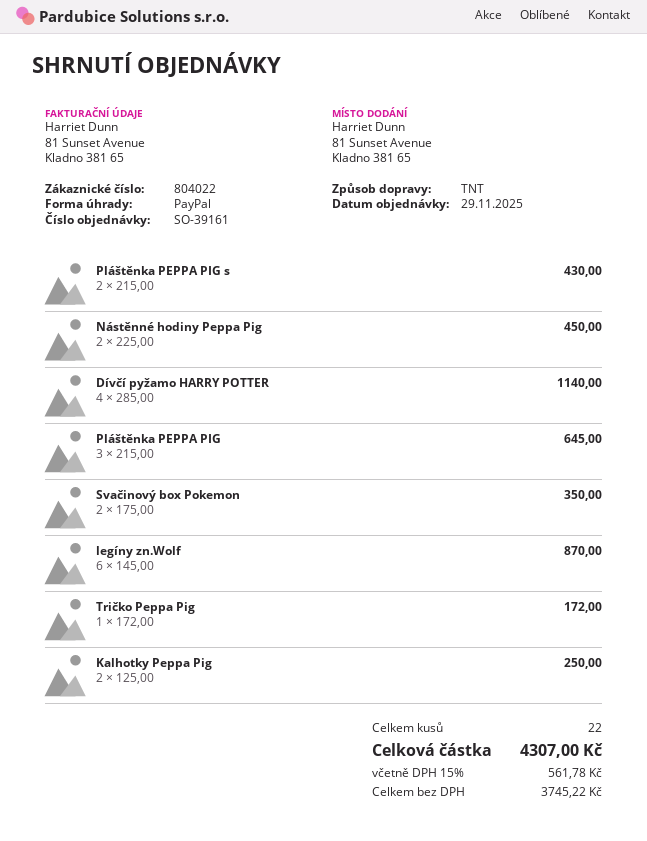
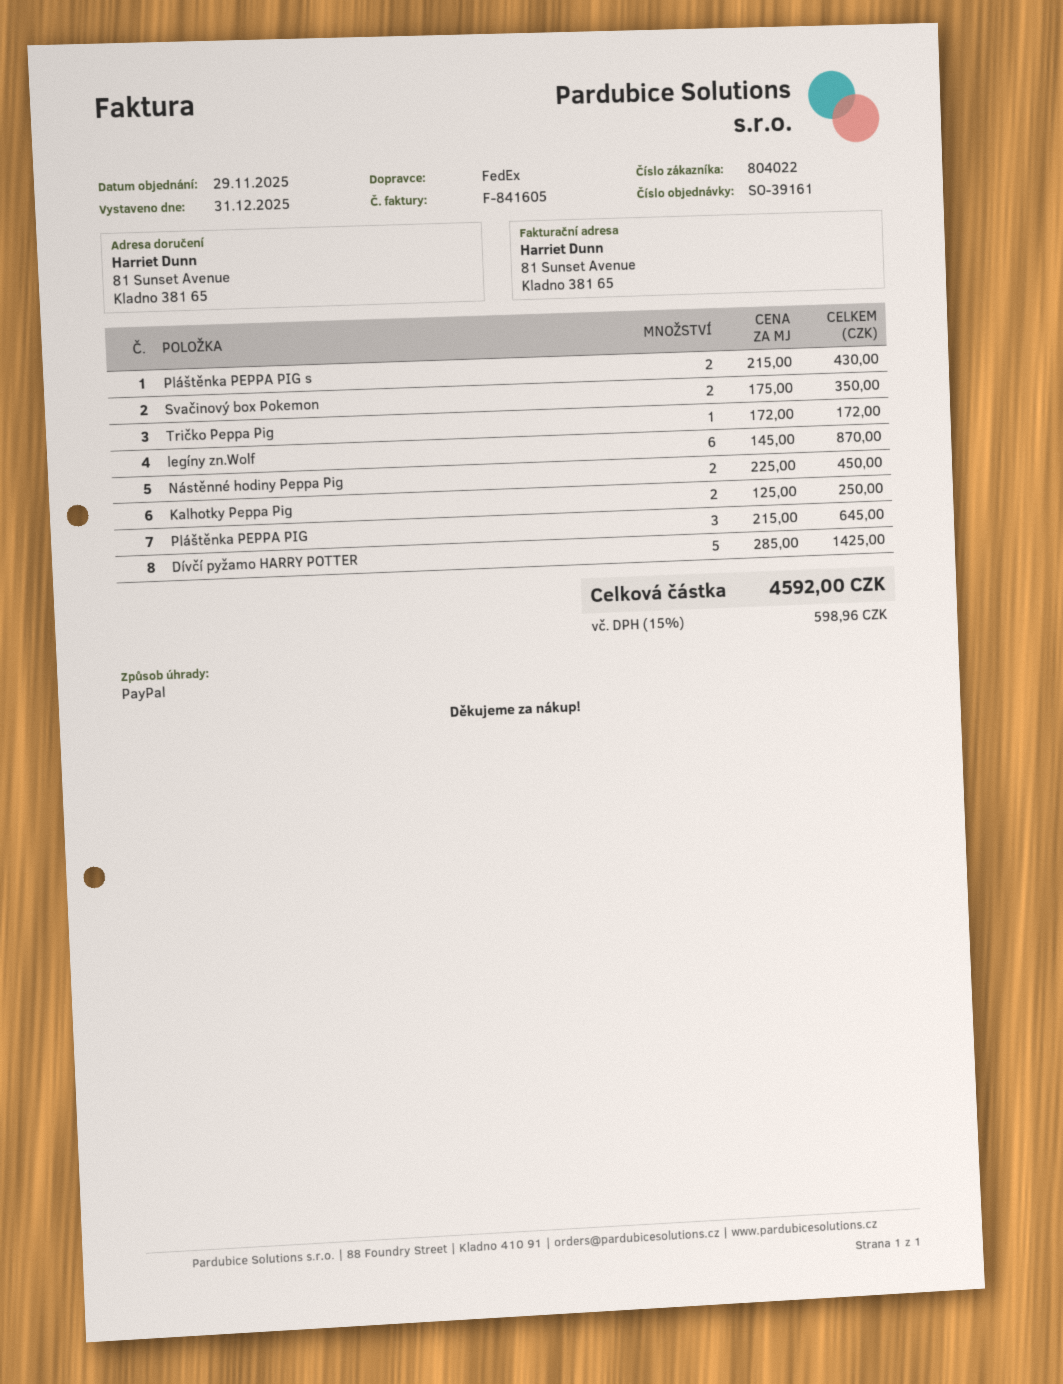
shipping method: TNT -> FedEx
Dívčí pyžamo HARRY POTTER: 4 x 285.00 = 1140.00 -> 5 x 285.00 = 1425.00
tax: 15% = 561.78 -> 15% = 598.96
total: 4307.00 -> 4592.00

